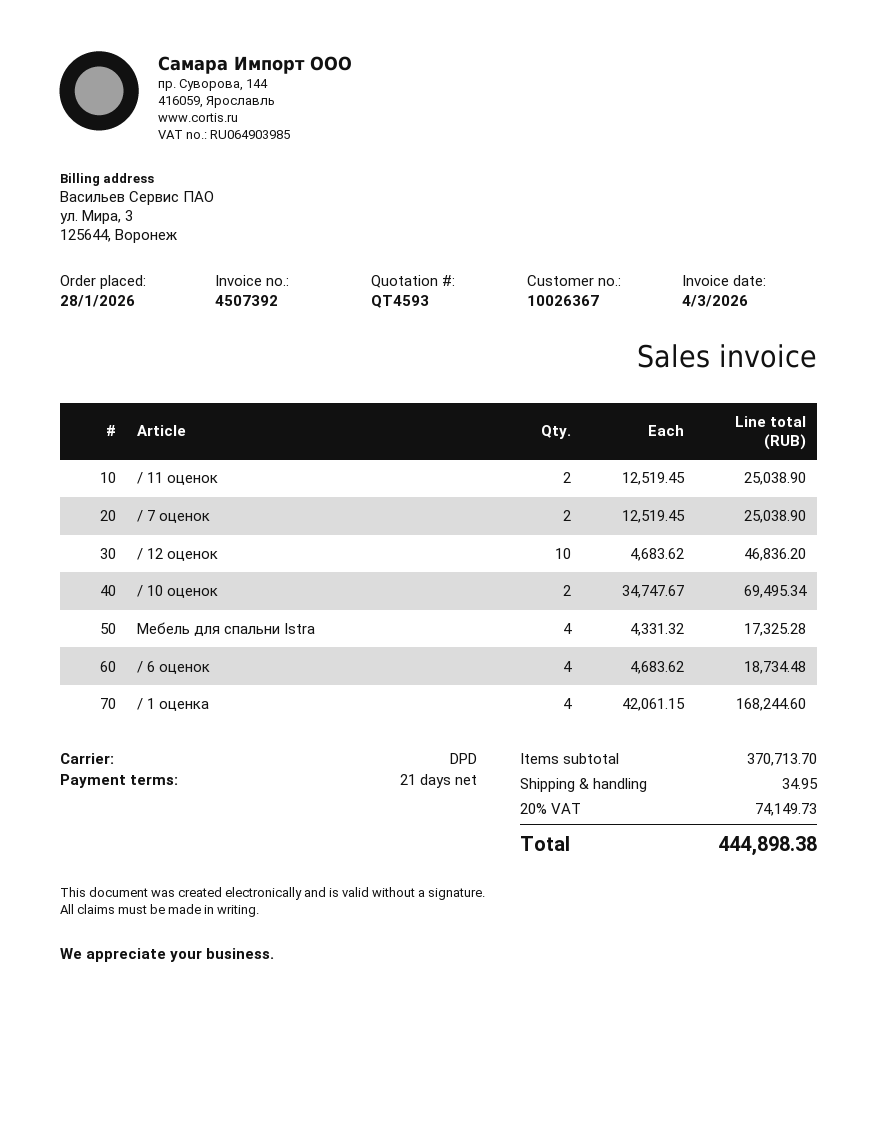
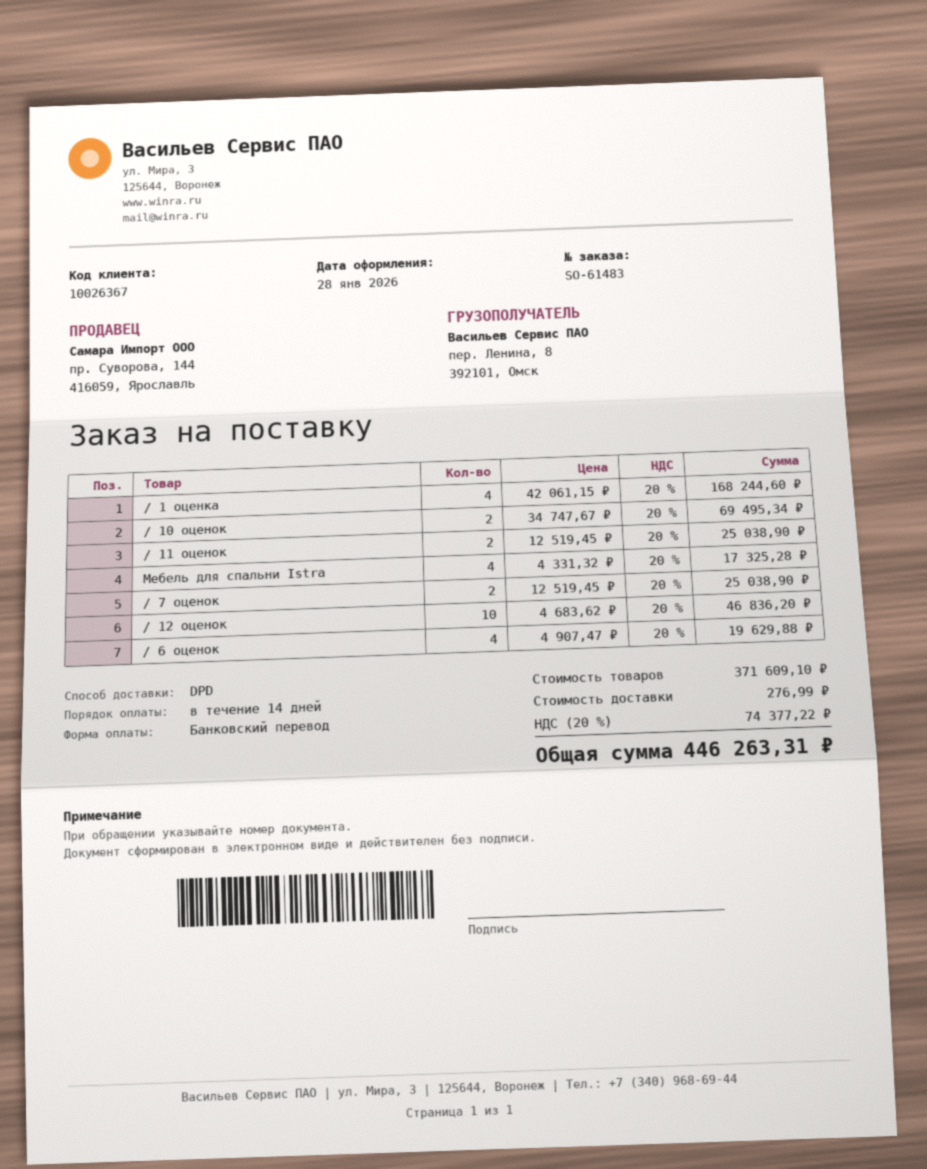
payment terms: 21 days -> 14 days
/ 6 оценок: 4 x 4683.62 = 18734.48 -> 4 x 4907.47 = 19629.88
subtotal: 370713.70 -> 371609.10
shipping: 34.95 -> 276.99
tax: 20% = 74149.73 -> 20% = 74377.22
total: 444898.38 -> 446263.31

